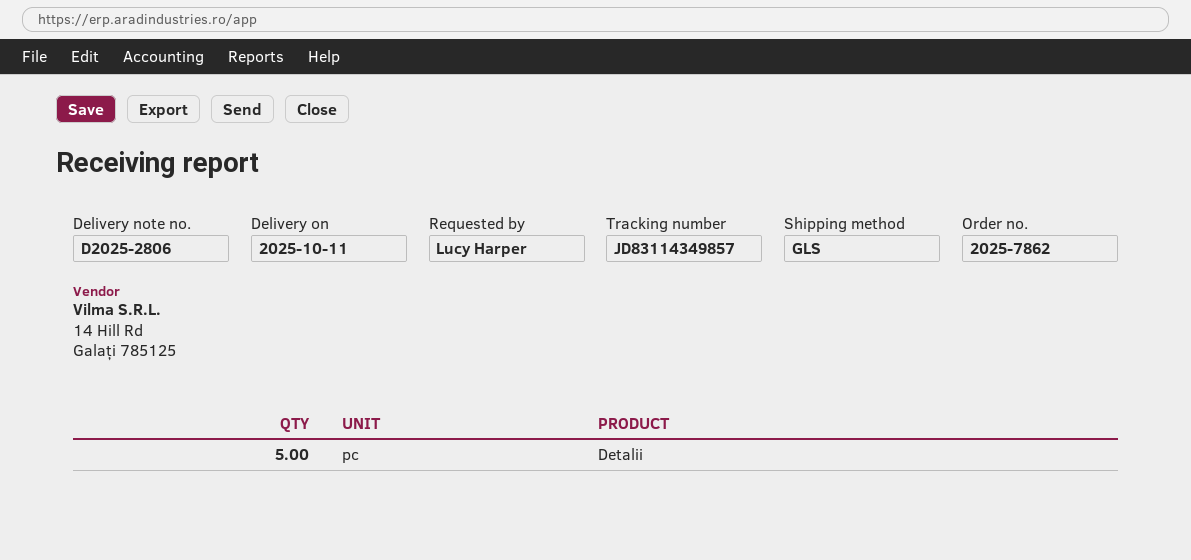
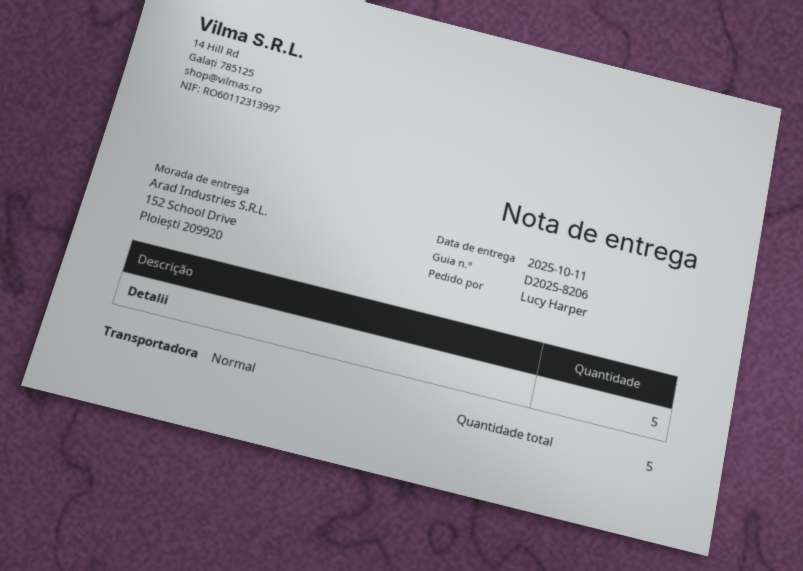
delivery note number: D2025-2806 -> D2025-8206
shipping method: GLS -> standard

